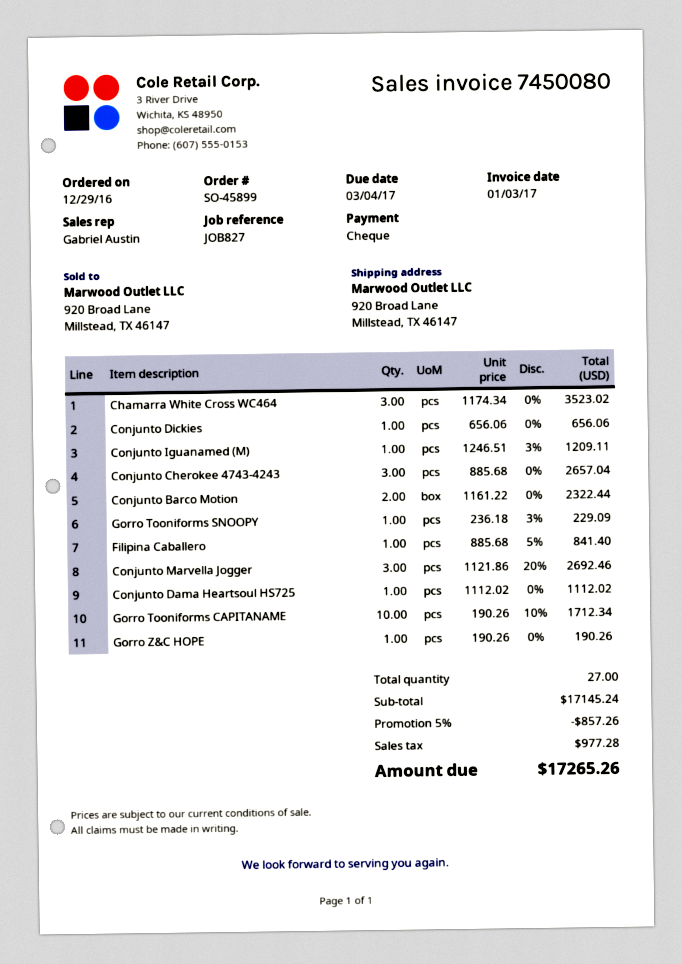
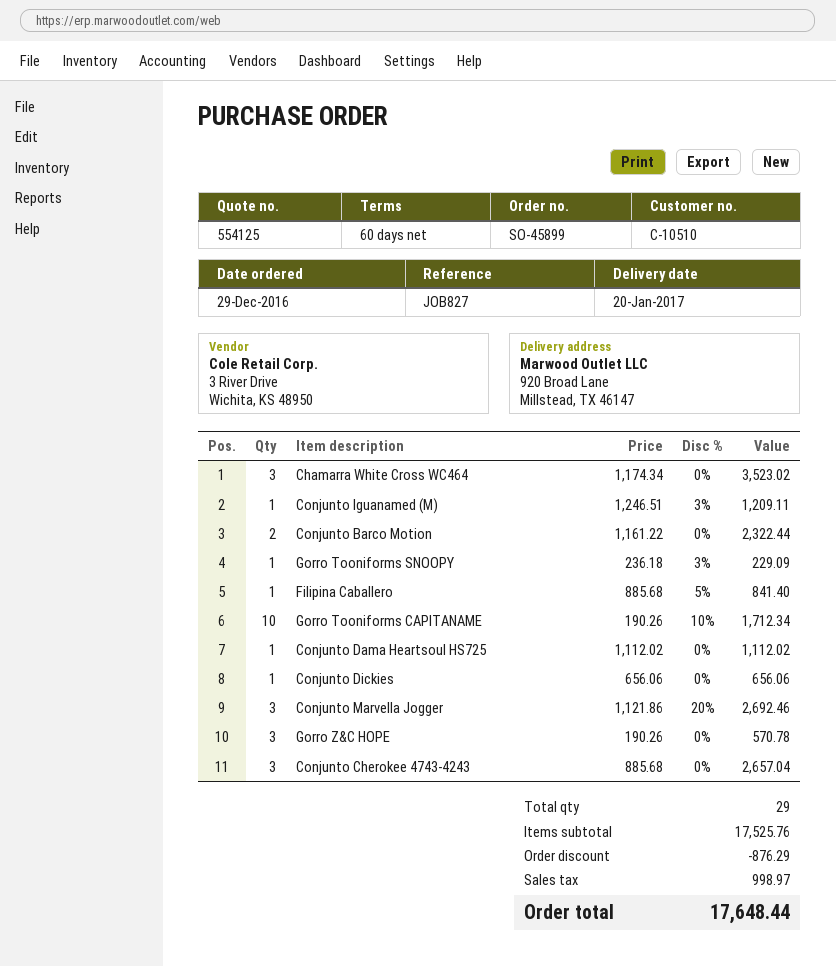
Gorro Z&C HOPE: 1 x 190.26 = 190.26 -> 3 x 190.26 = 570.78
total quantity: 27 -> 29
subtotal: 17145.24 -> 17525.76
discount: 857.26 -> 876.29
tax: 977.28 -> 998.97
total: 17265.26 -> 17648.44

